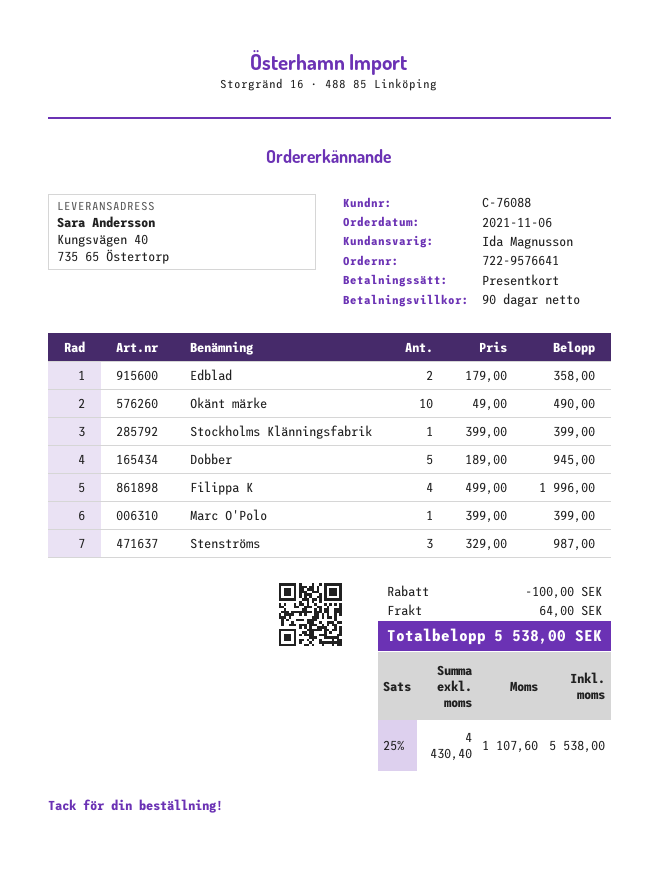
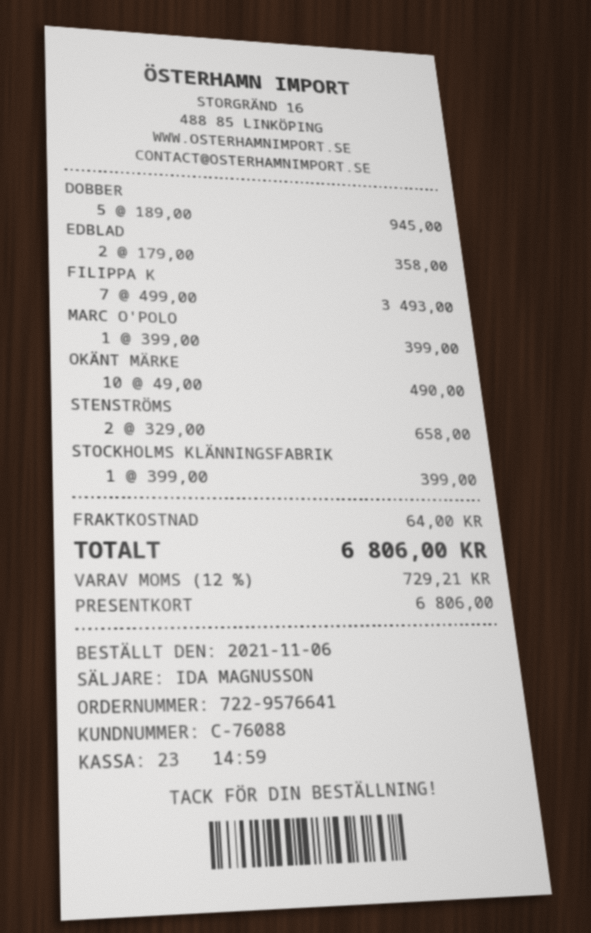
Filippa K: 4 x 499.00 = 1996.00 -> 7 x 499.00 = 3493.00
Stenströms: 3 x 329.00 = 987.00 -> 2 x 329.00 = 658.00
discount: 100.00 -> none
tax: 25% = 1107.60 -> 12% = 729.21
total: 5538.00 -> 6806.00

